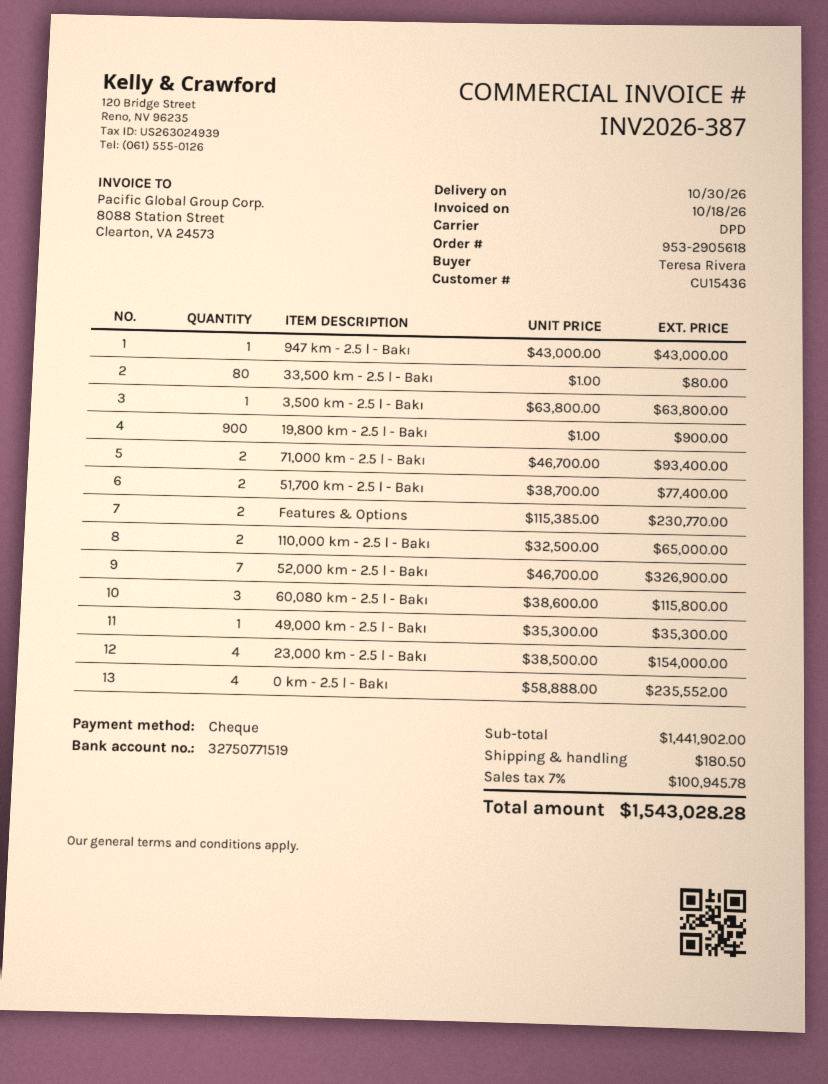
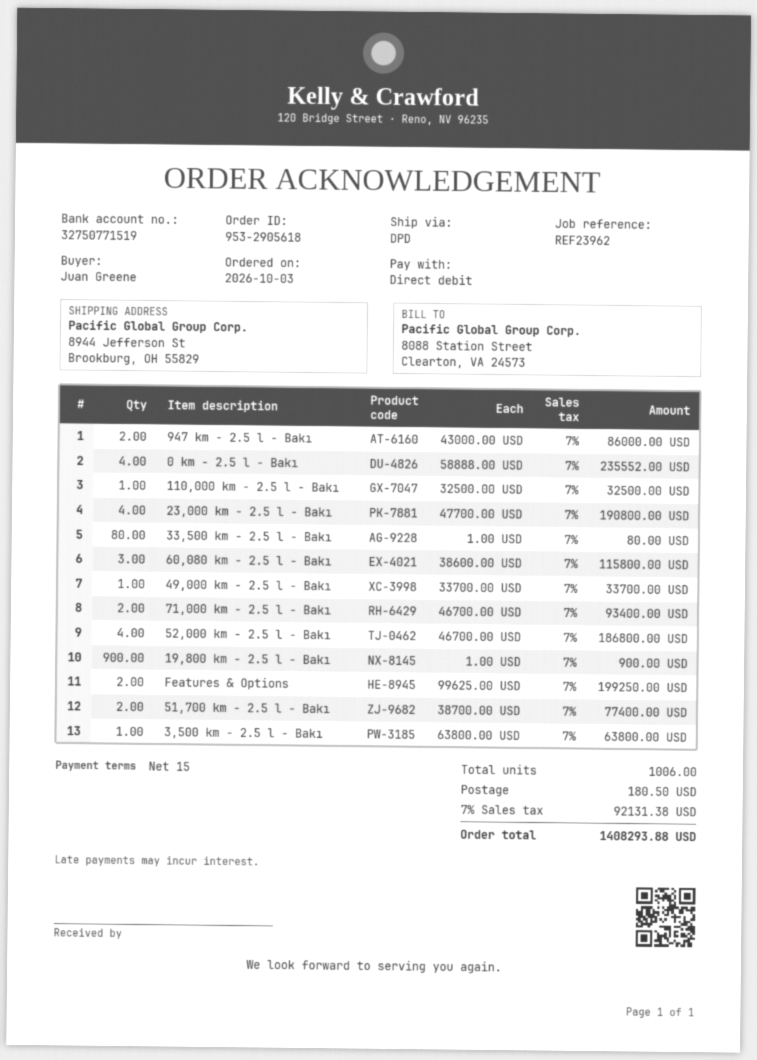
ordered by: Teresa Rivera -> Juan Greene
payment method: cheque -> direct debit
947 km - 2.5 l - Bakı: 1 x 43000.00 = 43000.00 -> 2 x 43000.00 = 86000.00
Features & Options: 2 x 115385.00 = 230770.00 -> 2 x 99625.00 = 199250.00
110,000 km - 2.5 l - Bakı: 2 x 32500.00 = 65000.00 -> 1 x 32500.00 = 32500.00
52,000 km - 2.5 l - Bakı: 7 x 46700.00 = 326900.00 -> 4 x 46700.00 = 186800.00
49,000 km - 2.5 l - Bakı: 1 x 35300.00 = 35300.00 -> 1 x 33700.00 = 33700.00
23,000 km - 2.5 l - Bakı: 4 x 38500.00 = 154000.00 -> 4 x 47700.00 = 190800.00
tax: 7% = 100945.78 -> 7% = 92131.38
total: 1543028.28 -> 1408293.88

